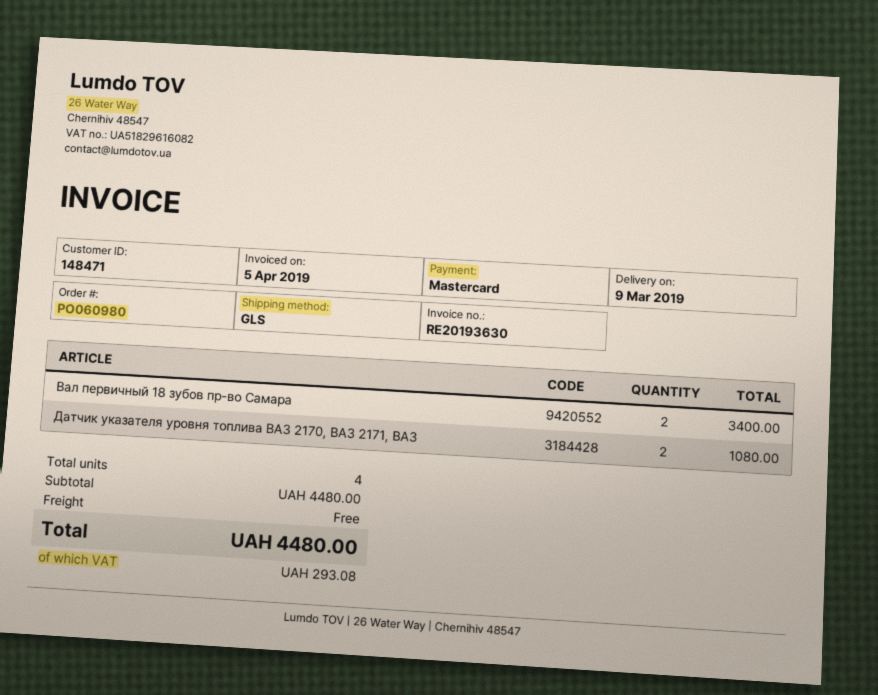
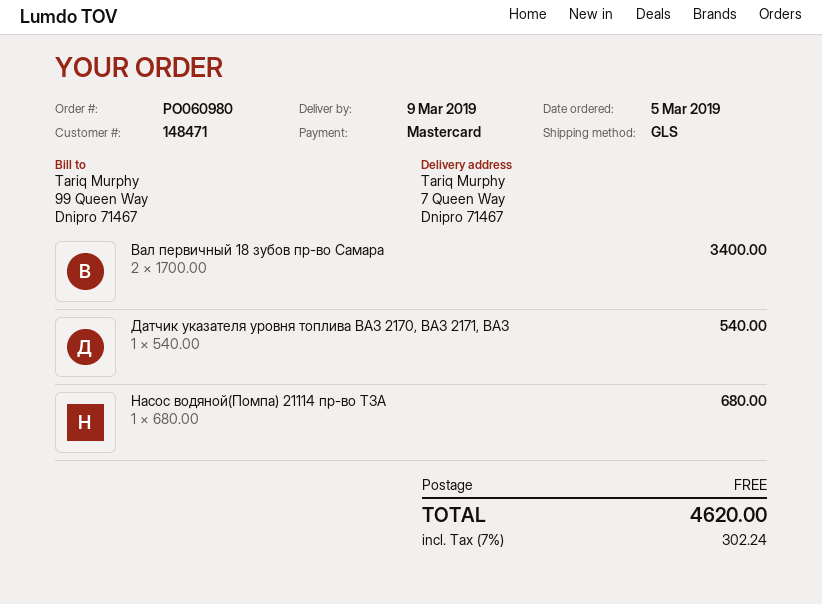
Датчик указателя уровня топлива ВАЗ 2170, ВАЗ 2171, ВАЗ: 2 for 1080.00 -> 1 for 540.00
Насос водяной(Помпа) 21114 пр-во ТЗА: none -> 1 for 680.00
tax: 293.08 -> 302.24
total: 4480.00 -> 4620.00

